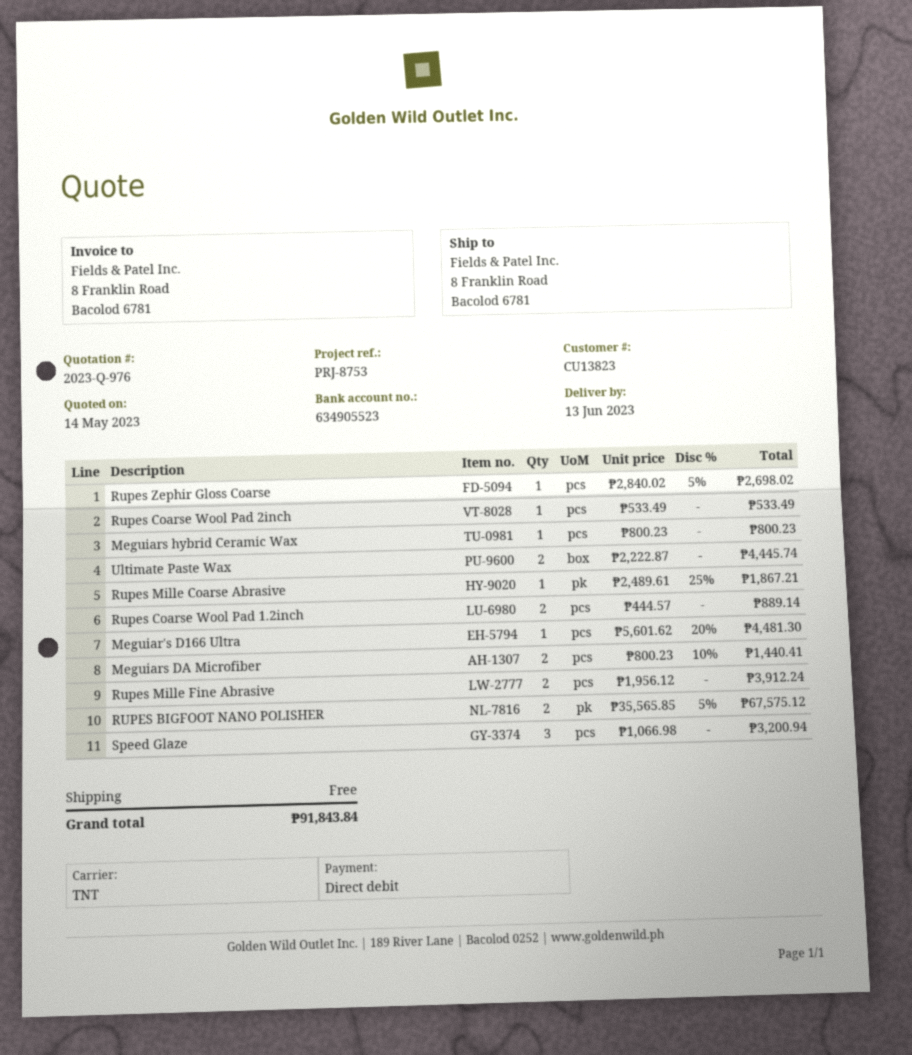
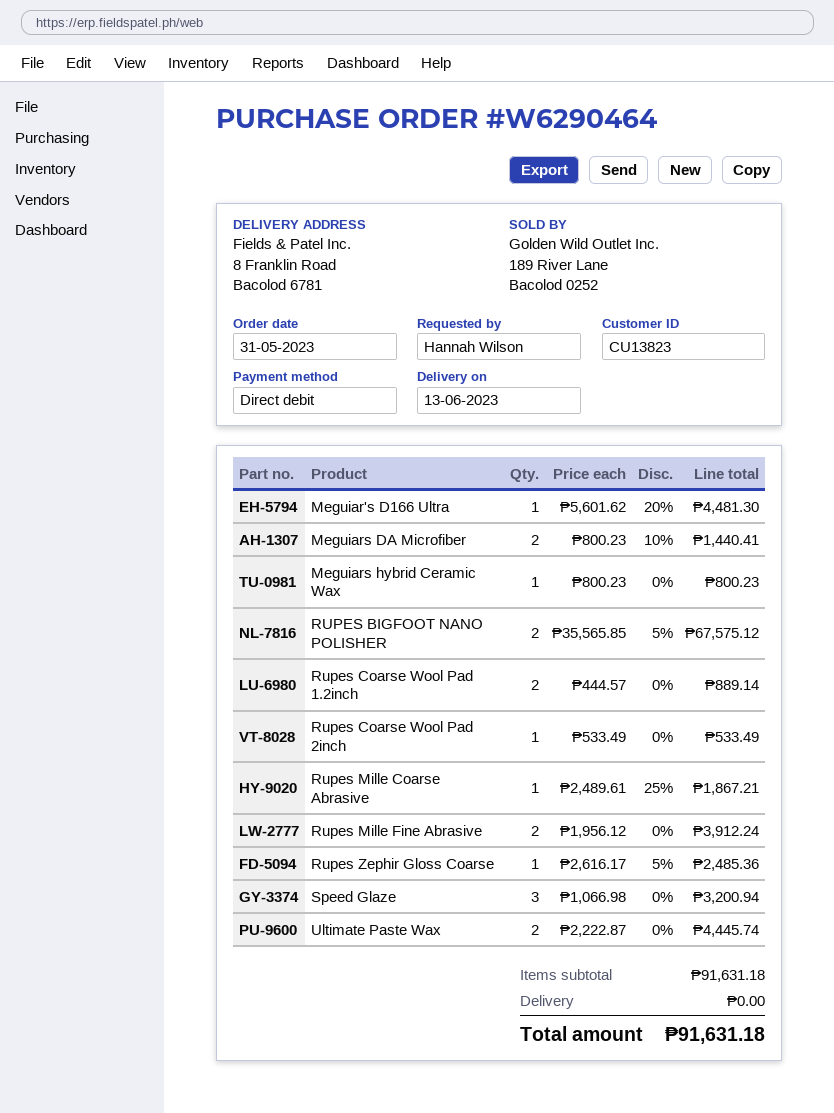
Rupes Zephir Gloss Coarse: 1 x 2840.02 - 5% = 2698.02 -> 1 x 2616.17 - 5% = 2485.36
total: 91843.84 -> 91631.18

